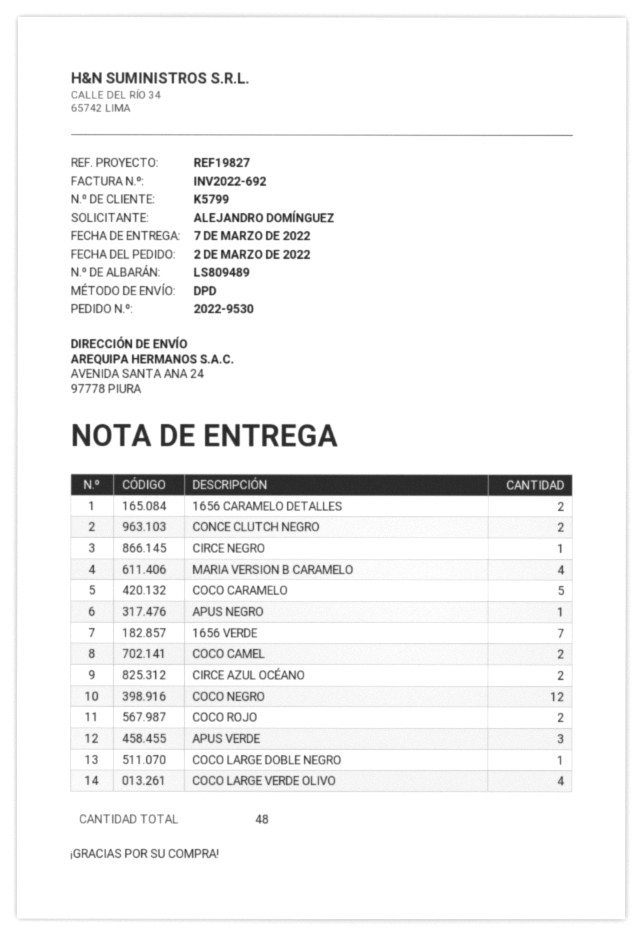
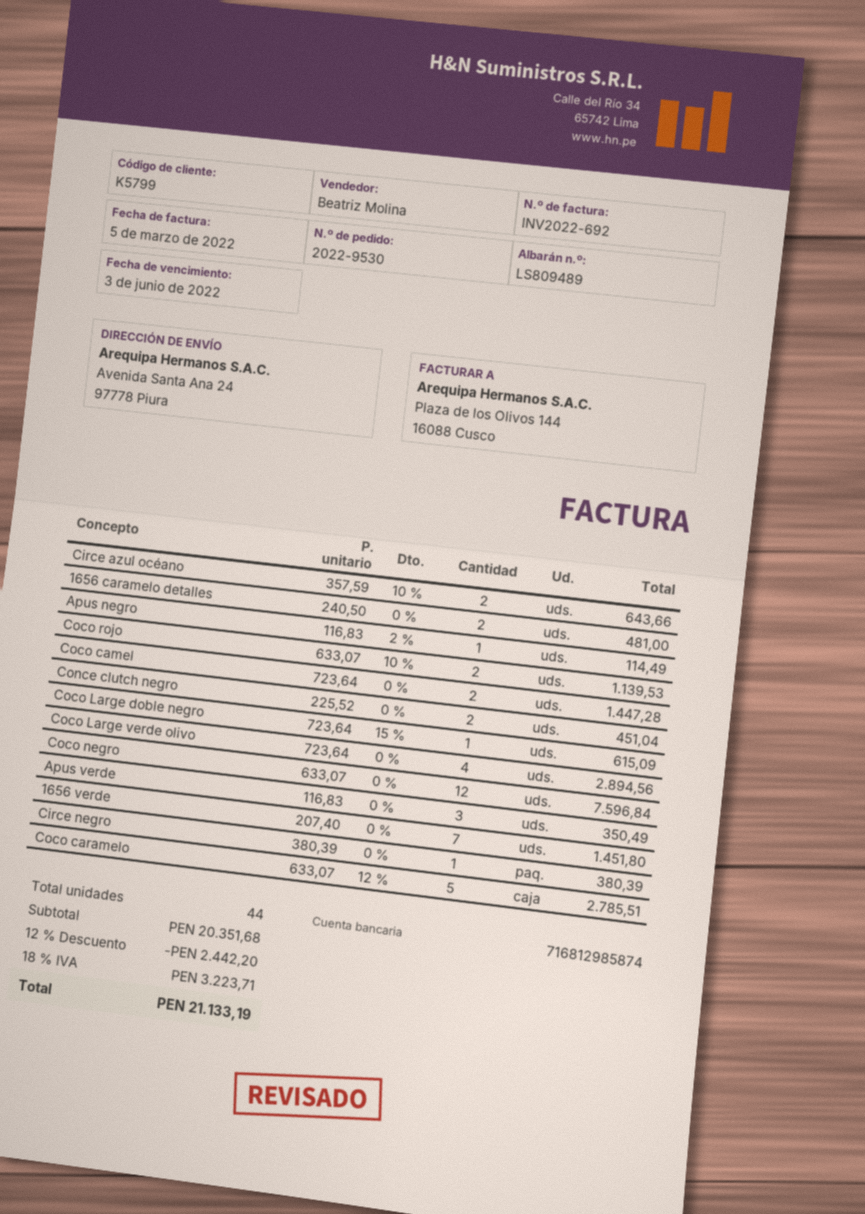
MARIA VERSION B CARAMELO: 4 -> none
total quantity: 48 -> 44

